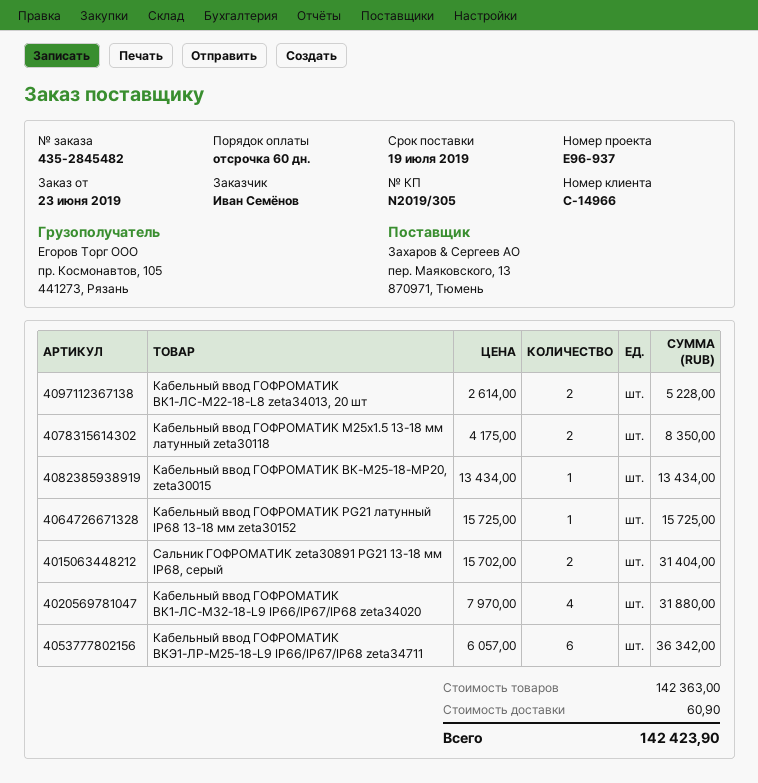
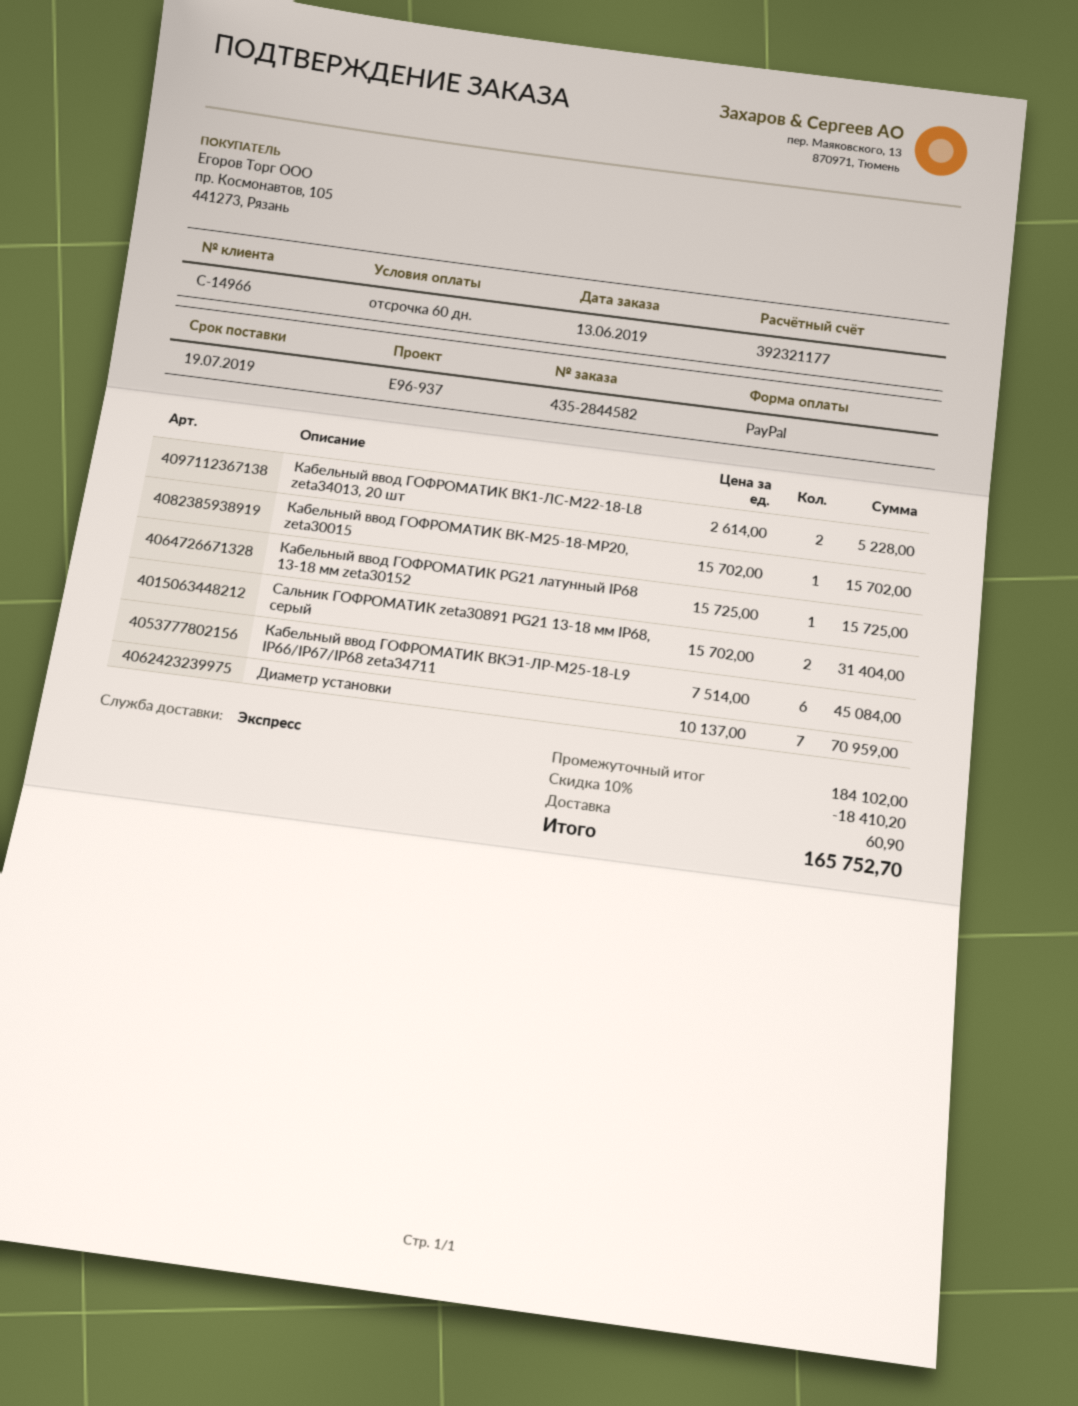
order number: 435-2845482 -> 435-2844582
order date: 2019-06-23 -> 2019-06-13
Кабельный ввод ГОФРОМАТИК M25x1.5 13-18 мм латунный zeta30118: 2 x 4175.00 = 8350.00 -> none
Кабельный ввод ГОФРОМАТИК ВК-М25-18-МР20, zeta30015: 1 x 13434.00 = 13434.00 -> 1 x 15702.00 = 15702.00
Кабельный ввод ГОФРОМАТИК ВК1-ЛС-М32-18-L9 IP66/IP67/IP68 zeta34020: 4 x 7970.00 = 31880.00 -> none
Кабельный ввод ГОФРОМАТИК ВКЭ1-ЛР-М25-18-L9 IP66/IP67/IP68 zeta34711: 6 x 6057.00 = 36342.00 -> 6 x 7514.00 = 45084.00
Диаметр установки: none -> 7 x 10137.00 = 70959.00
subtotal: 142363.00 -> 184102.00
discount: none -> 10% = 18410.20
total: 142423.90 -> 165752.70

